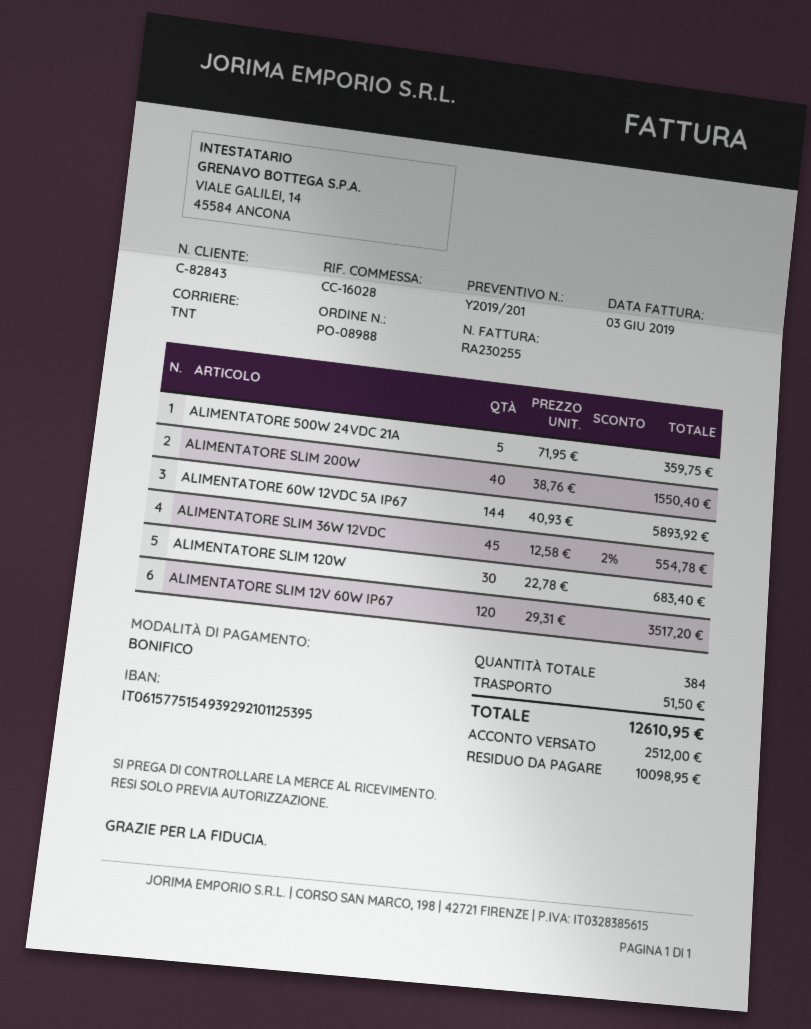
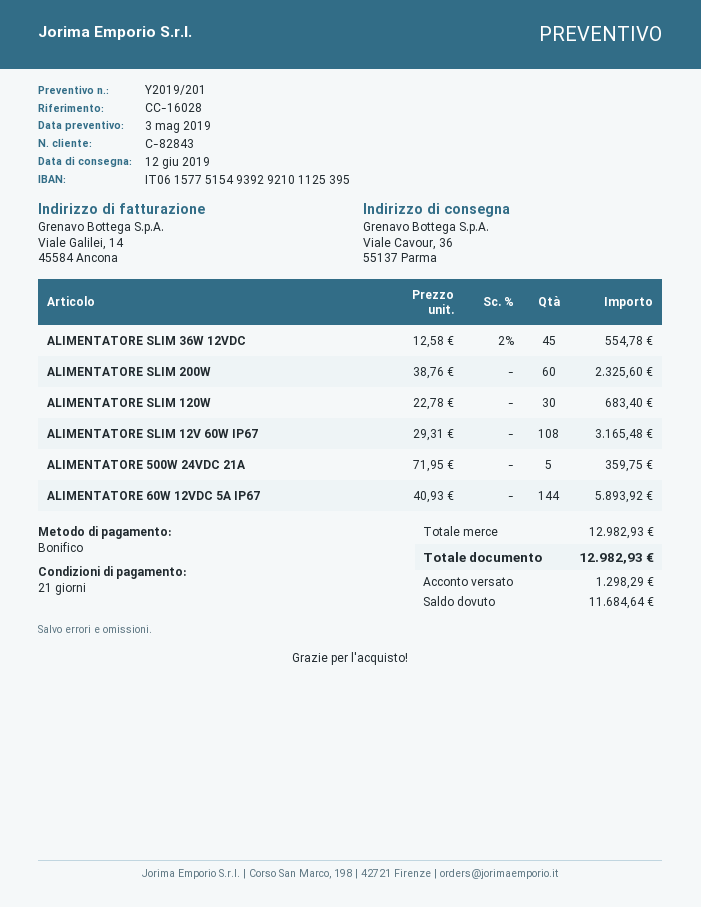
ALIMENTATORE SLIM 200W: 40 x 38.76 = 1550.40 -> 60 x 38.76 = 2325.60
ALIMENTATORE SLIM 12V 60W IP67: 120 x 29.31 = 3517.20 -> 108 x 29.31 = 3165.48
shipping: 51.50 -> none
total: 12610.95 -> 12982.93
deposit: 2512.00 -> 1298.29
balance: 10098.95 -> 11684.64

